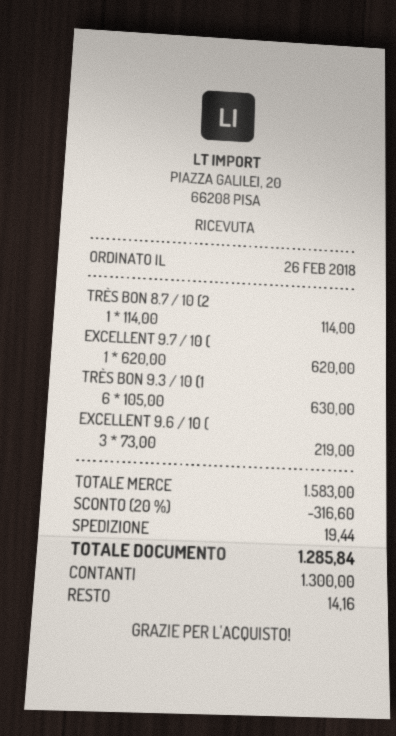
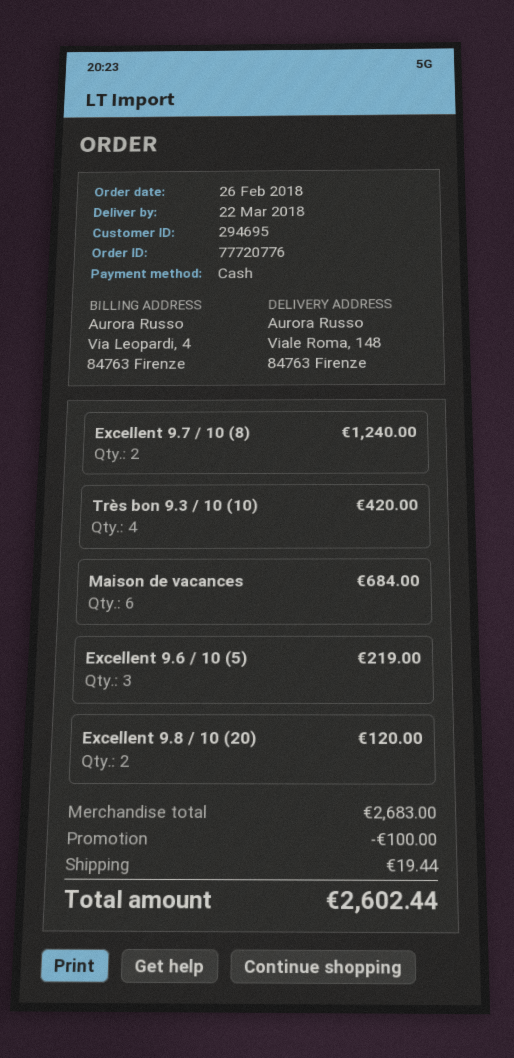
TRÈS BON 8.7 / 10 (2: 1 for 114.00 -> none
EXCELLENT 9.7 / 10 (: 1 for 620.00 -> 2 for 1240.00
TRÈS BON 9.3 / 10 (1: 6 for 630.00 -> 4 for 420.00
Maison de vacances: none -> 6 for 684.00
Excellent 9.8 / 10 (20): none -> 2 for 120.00
subtotal: 1583.00 -> 2683.00
discount: 316.60 -> 100.00
total: 1285.84 -> 2602.44

